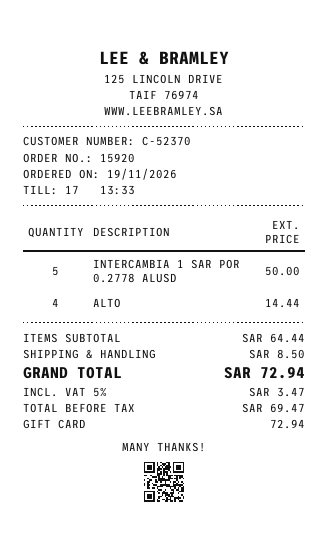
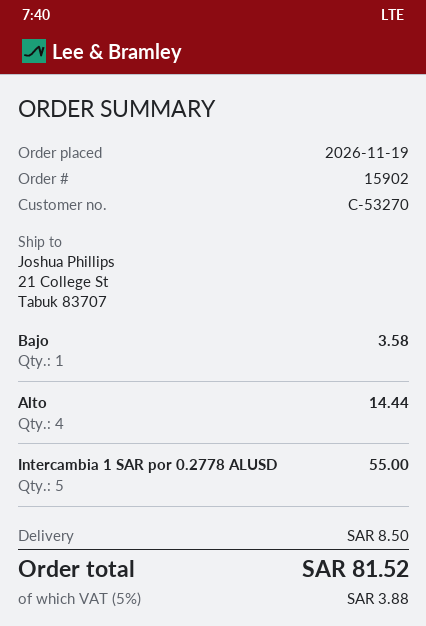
order number: 15920 -> 15902
customer number: C-52370 -> C-53270
INTERCAMBIA 1 SAR POR 0.2778 ALUSD: 5 for 50.00 -> 5 for 55.00
Bajo: none -> 1 for 3.58
tax: 5% = 3.47 -> 5% = 3.88
total: 72.94 -> 81.52

